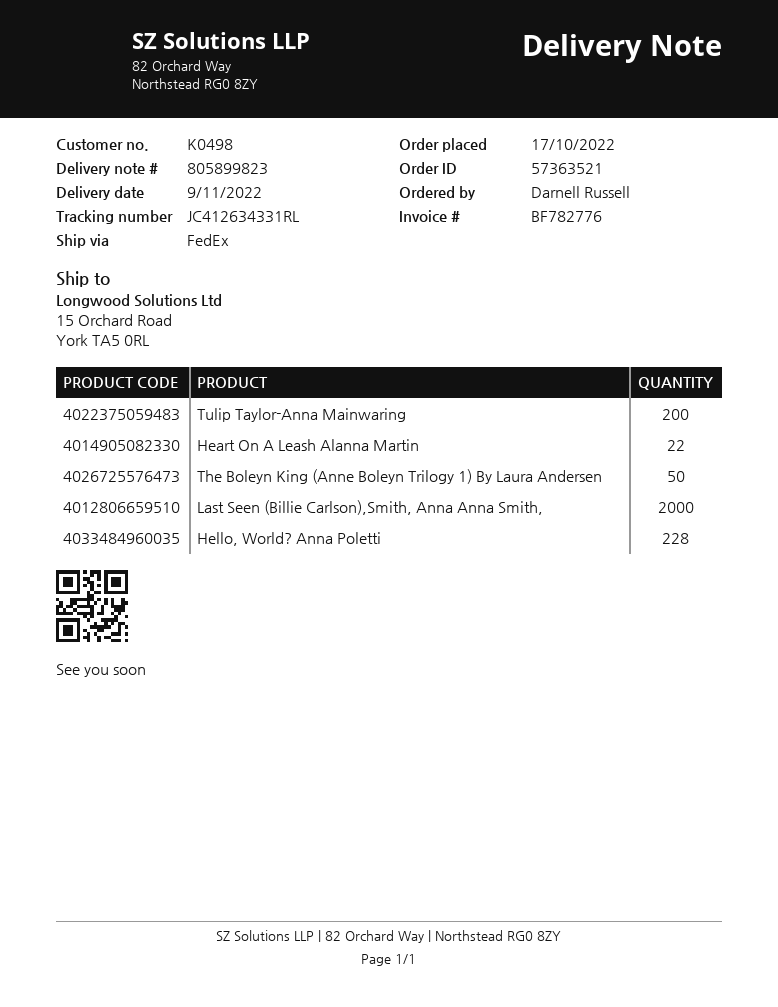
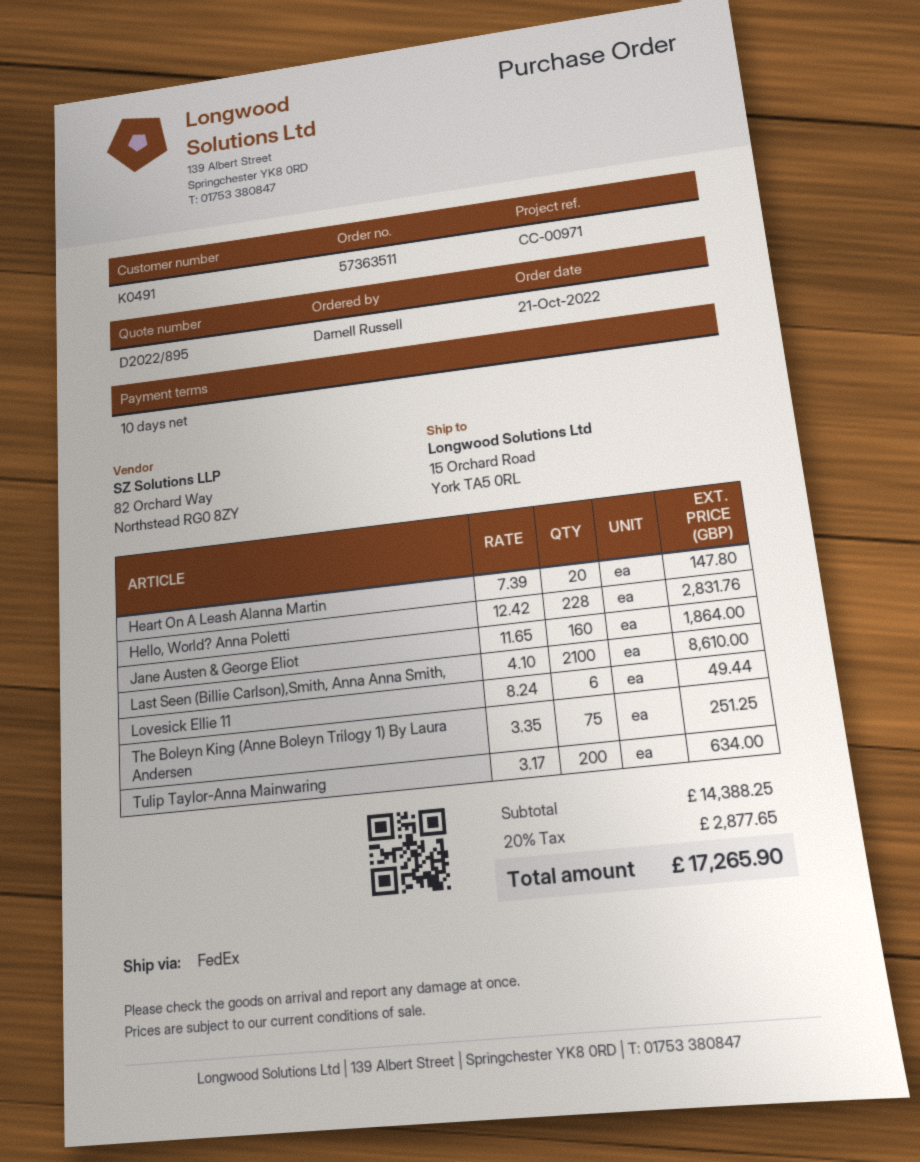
order number: 57363521 -> 57363511
order date: 2022-10-17 -> 2022-10-21
customer number: K0498 -> K0491
Heart On A Leash Alanna Martin: 22 -> 20
The Boleyn King (Anne Boleyn Trilogy 1) By Laura Andersen: 50 -> 75
Last Seen (Billie Carlson),Smith, Anna Anna Smith,: 2000 -> 2100
Jane Austen & George Eliot: none -> 160
Lovesick Ellie 11: none -> 6

